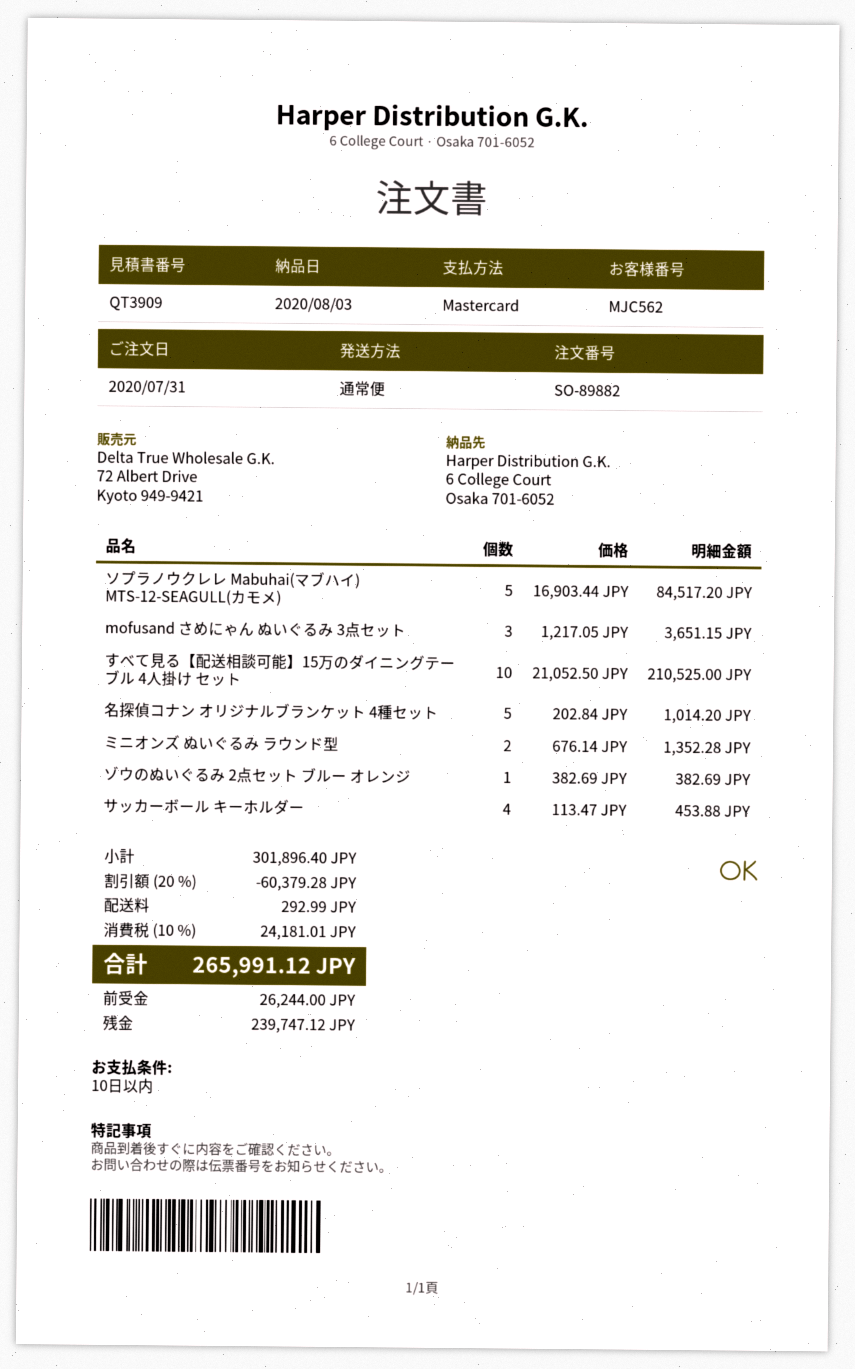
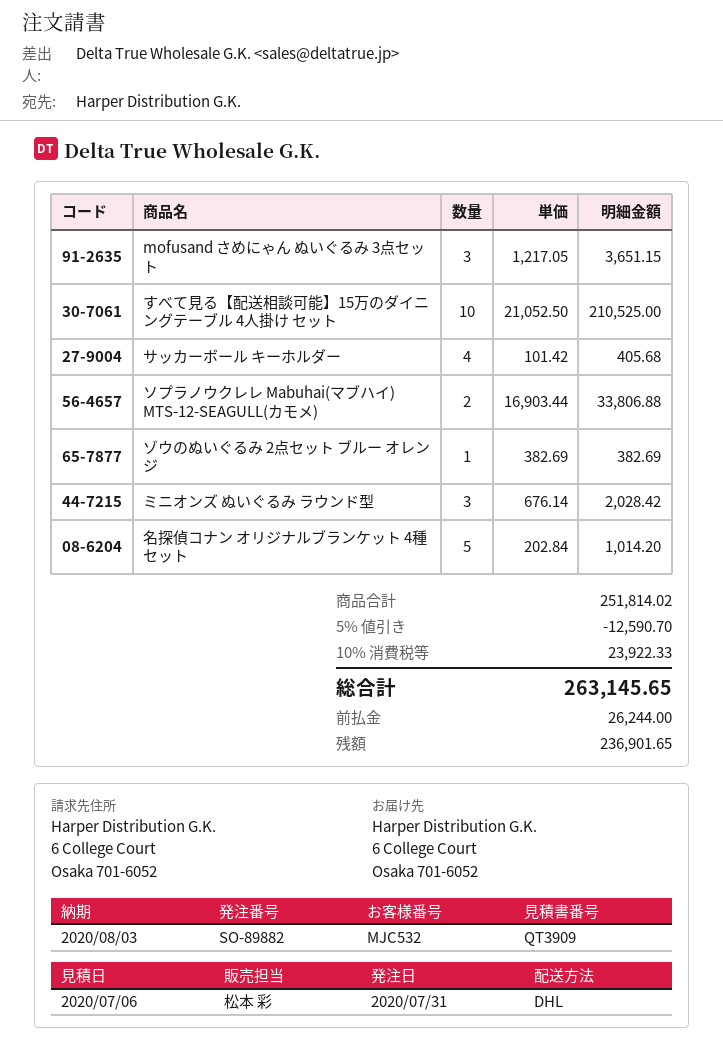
customer number: MJC562 -> MJC532
shipping method: standard -> DHL
ソプラノウクレレ Mabuhai(マブハイ) MTS-12-SEAGULL(カモメ): 5 x 16903.44 = 84517.20 -> 2 x 16903.44 = 33806.88
ミニオンズ ぬいぐるみ ラウンド型: 2 x 676.14 = 1352.28 -> 3 x 676.14 = 2028.42
サッカーボール キーホルダー: 4 x 113.47 = 453.88 -> 4 x 101.42 = 405.68
subtotal: 301896.40 -> 251814.02
discount: 20% = 60379.28 -> 5% = 12590.70
shipping: 292.99 -> none
tax: 10% = 24181.01 -> 10% = 23922.33
total: 265991.12 -> 263145.65
balance: 239747.12 -> 236901.65

